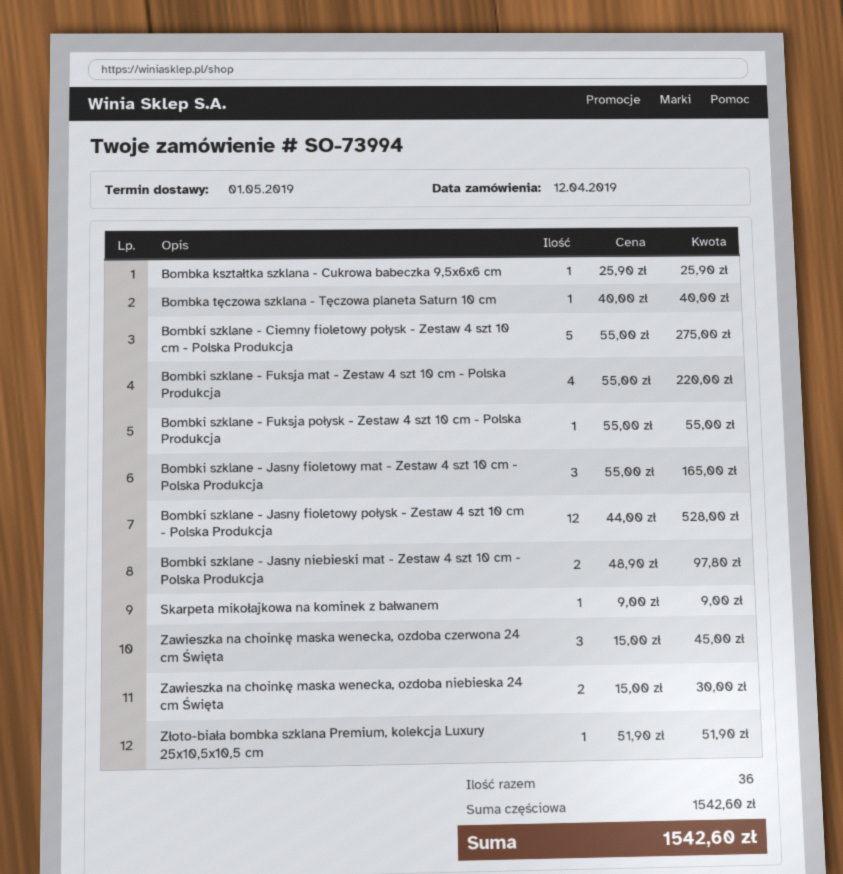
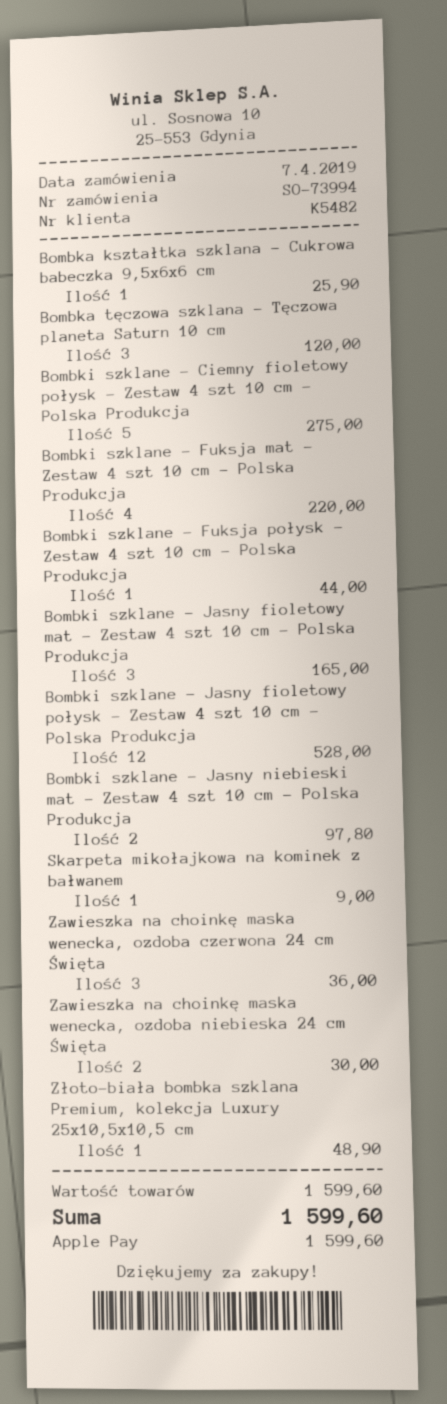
order date: 2019-04-12 -> 2019-04-07
Bombka tęczowa szklana - Tęczowa planeta Saturn 10 cm: 1 for 40.00 -> 3 for 120.00
Bombki szklane - Fuksja połysk - Zestaw 4 szt 10 cm - Polska Produkcja: 1 for 55.00 -> 1 for 44.00
Zawieszka na choinkę maska wenecka, ozdoba czerwona 24 cm Święta: 3 for 45.00 -> 3 for 36.00
Złoto-biała bombka szklana Premium, kolekcja Luxury 25x10,5x10,5 cm: 1 for 51.90 -> 1 for 48.90
subtotal: 1542.60 -> 1599.60
total: 1542.60 -> 1599.60

